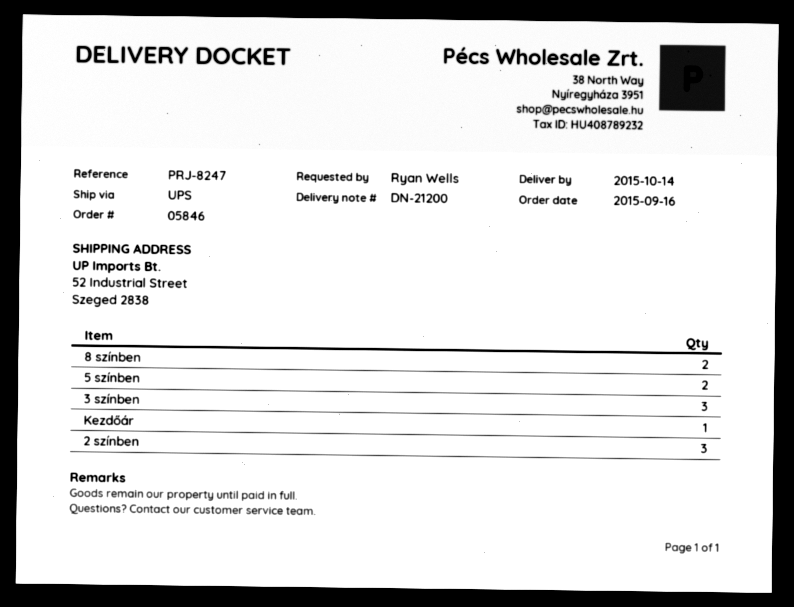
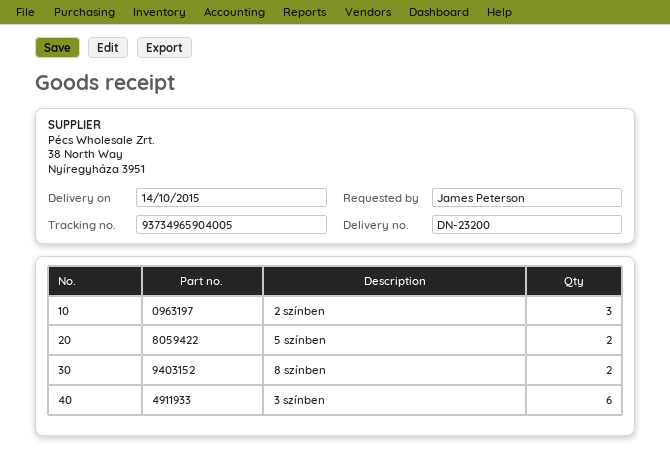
delivery note number: DN-21200 -> DN-23200
ordered by: Ryan Wells -> James Peterson
3 színben: 3 -> 6
Kezdőár: 1 -> none

